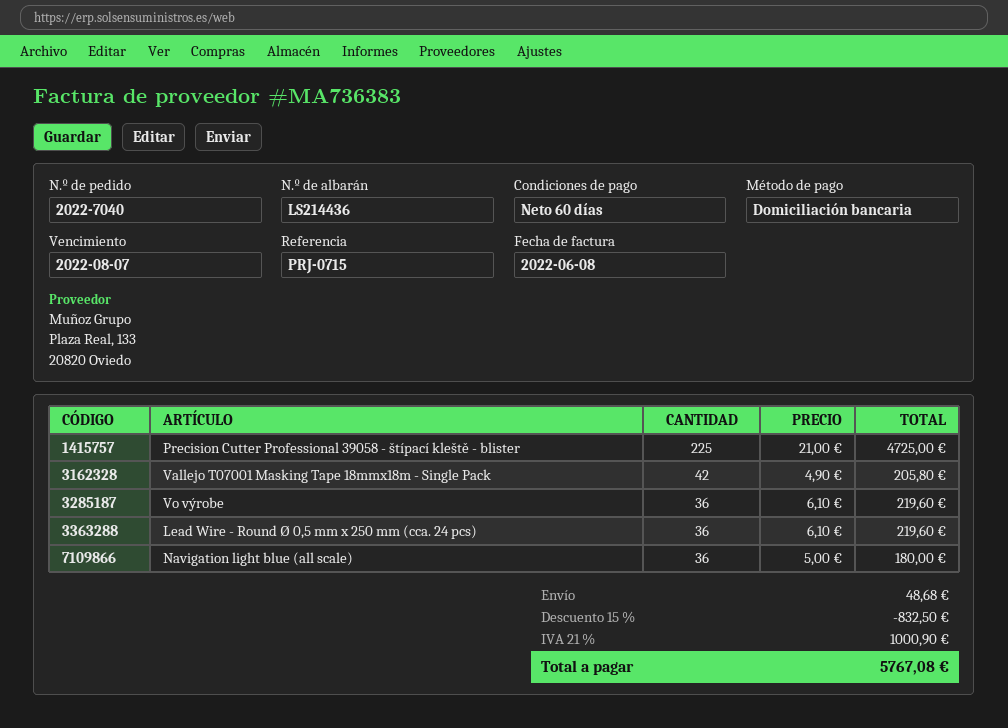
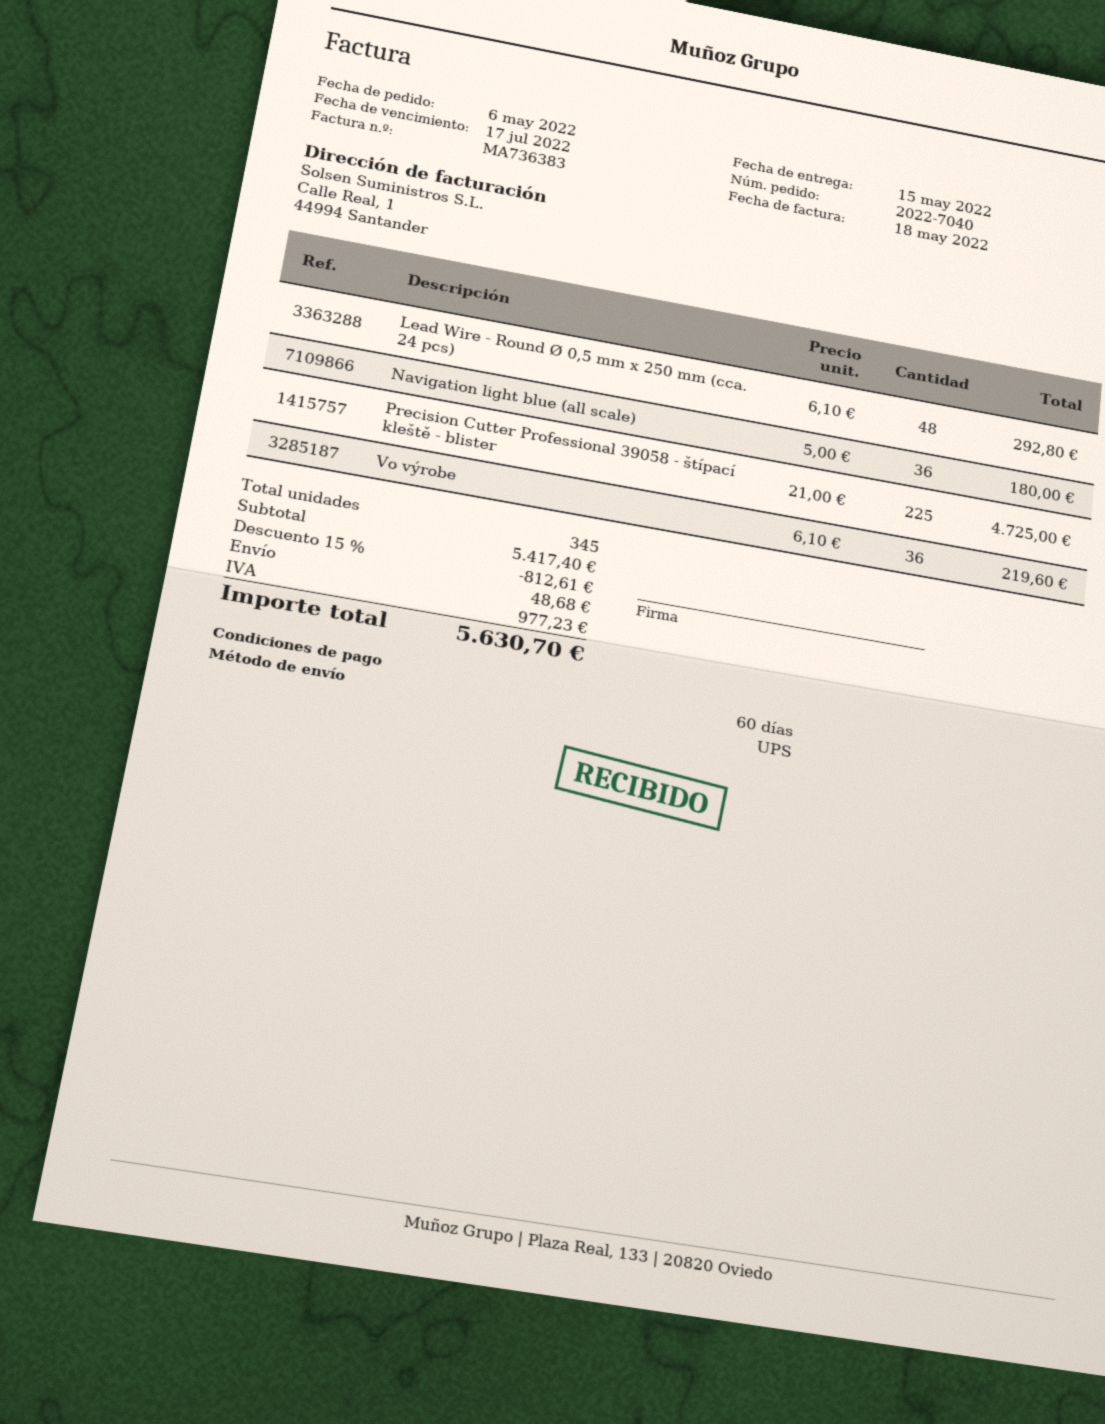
invoice date: 2022-06-08 -> 2022-05-18
due date: 2022-08-07 -> 2022-07-17
Vallejo T07001 Masking Tape 18mmx18m - Single Pack: 42 x 4.90 = 205.80 -> none
Lead Wire - Round Ø 0,5 mm x 250 mm (cca. 24 pcs): 36 x 6.10 = 219.60 -> 48 x 6.10 = 292.80
discount: 15% = 832.50 -> 15% = 812.61
tax: 1000.90 -> 977.23
total: 5767.08 -> 5630.70

